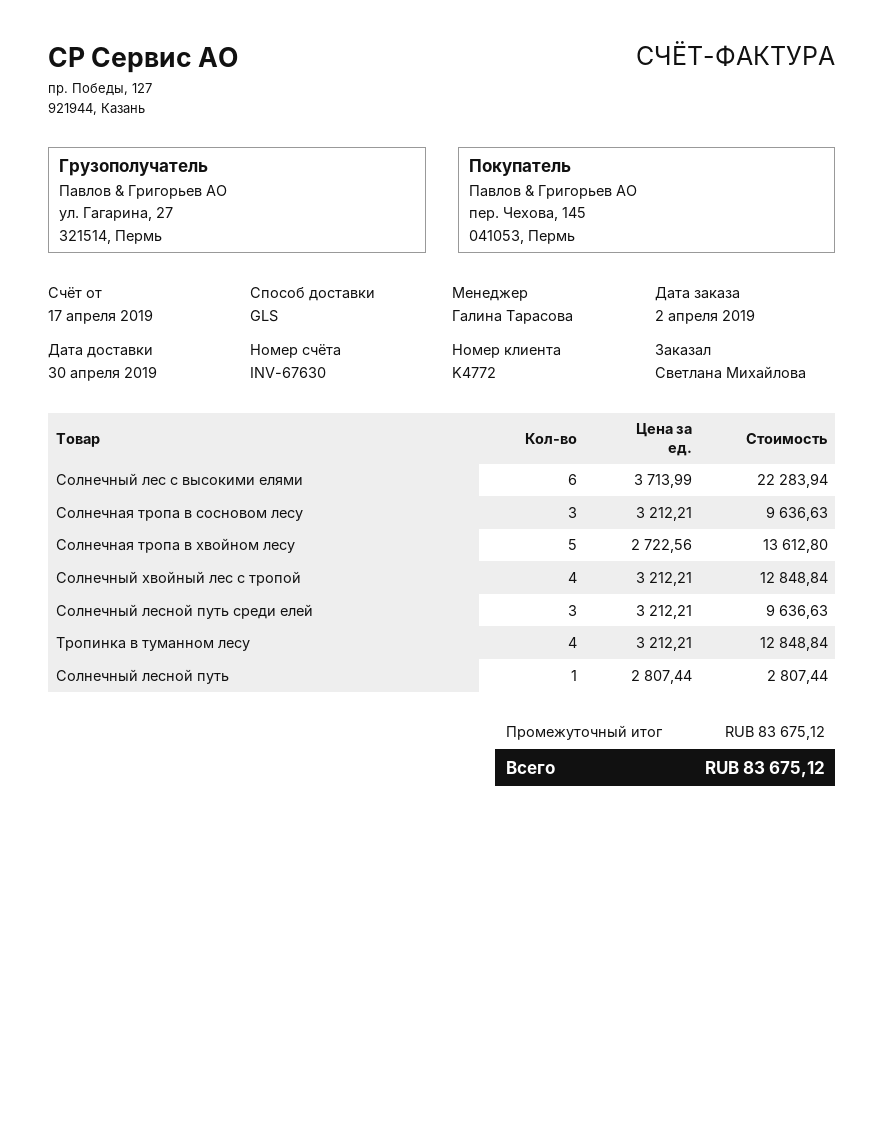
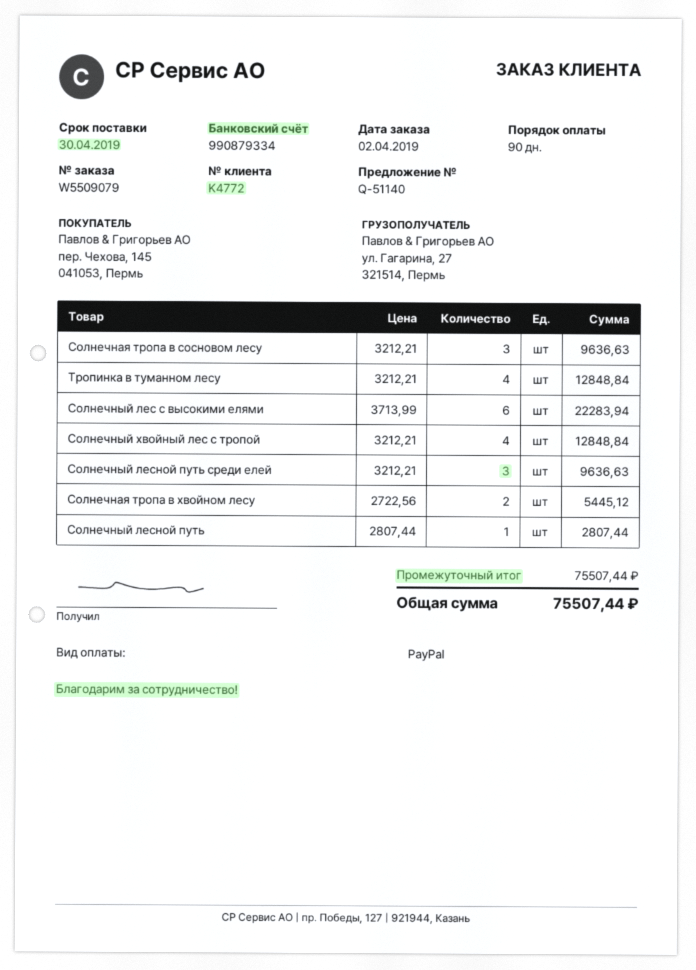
Солнечная тропа в хвойном лесу: 5 x 2722.56 = 13612.80 -> 2 x 2722.56 = 5445.12
subtotal: 83675.12 -> 75507.44
total: 83675.12 -> 75507.44

